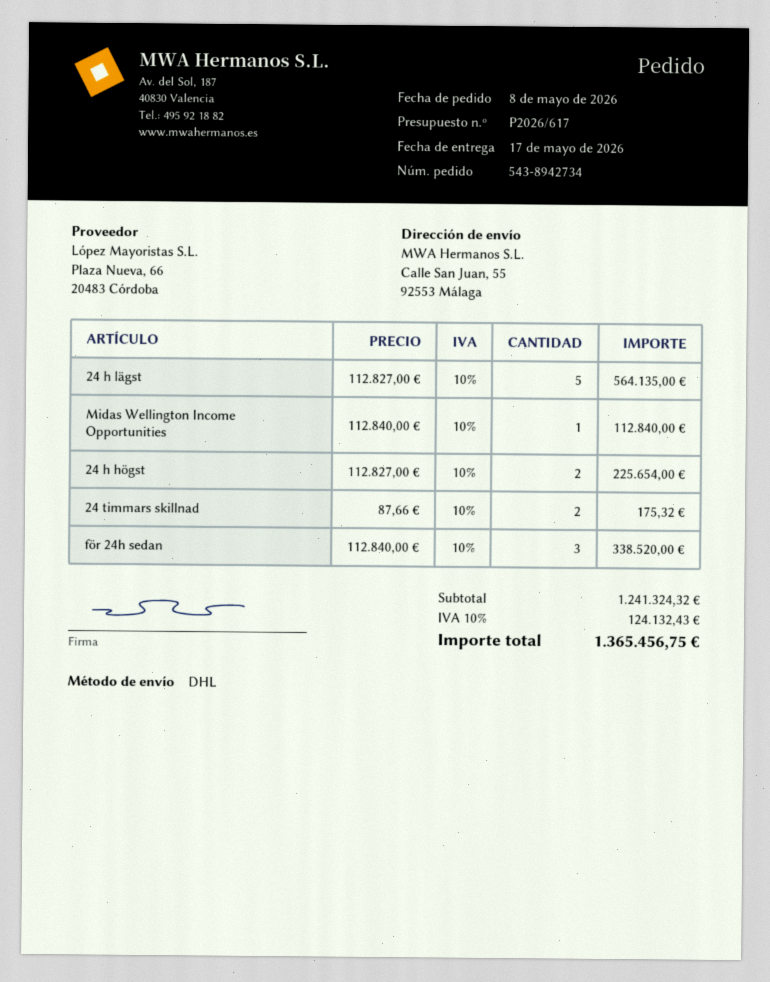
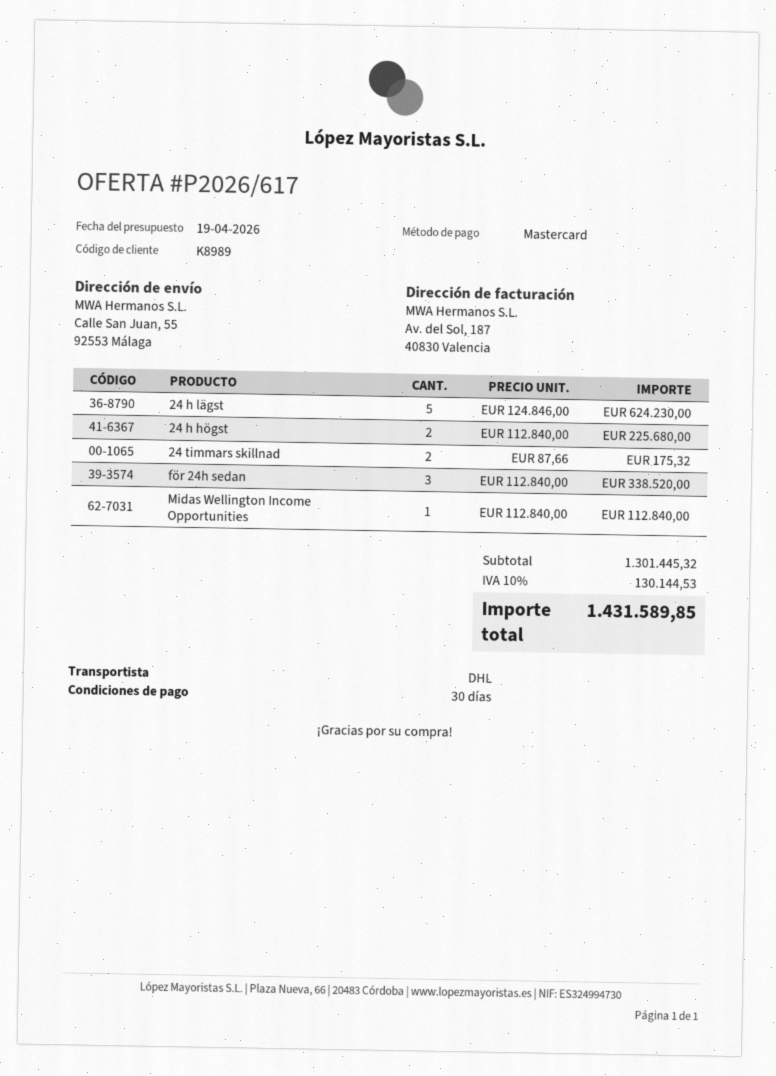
24 h lägst: 5 x 112827.00 = 564135.00 -> 5 x 124846.00 = 624230.00
24 h högst: 2 x 112827.00 = 225654.00 -> 2 x 112840.00 = 225680.00
subtotal: 1241324.32 -> 1301445.32
tax: 10% = 124132.43 -> 10% = 130144.53
total: 1365456.75 -> 1431589.85

